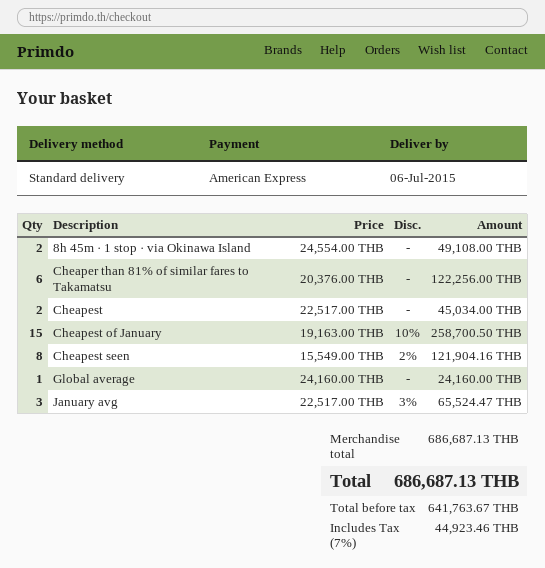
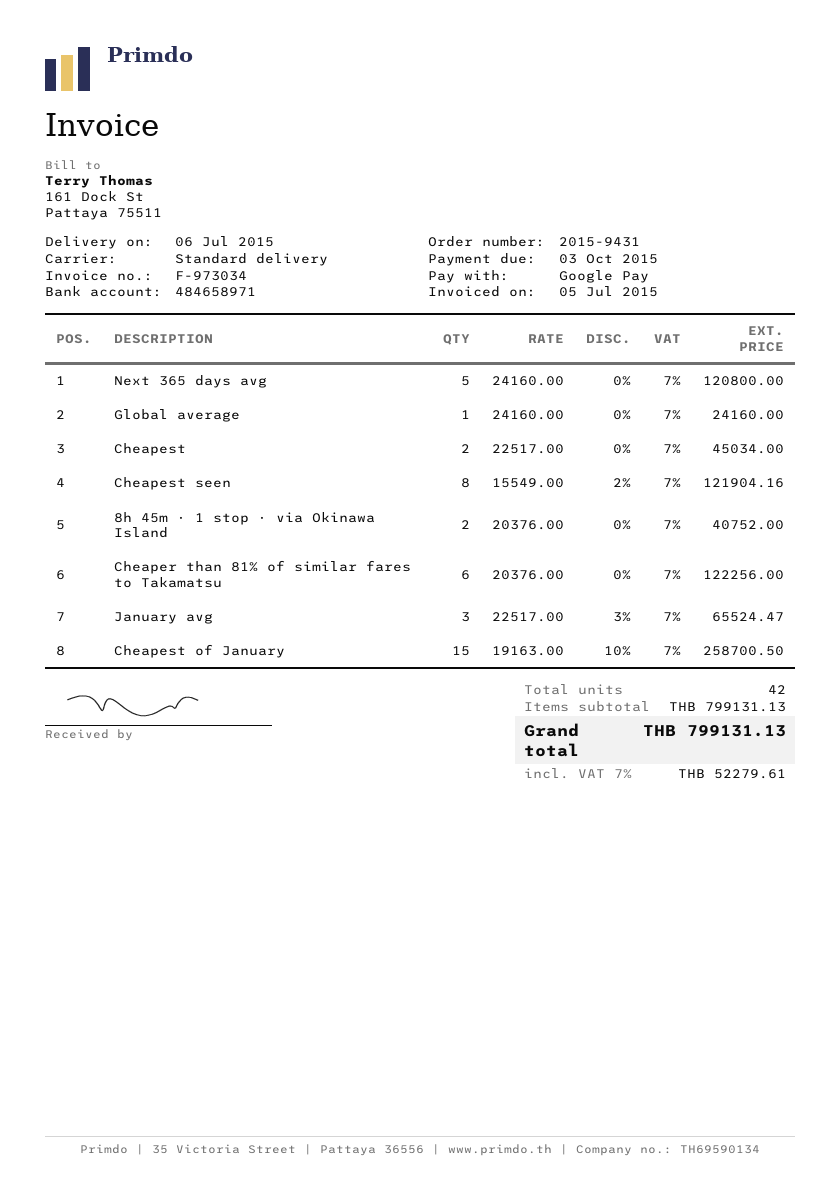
payment method: American Express -> Google Pay
8h 45m · 1 stop · via Okinawa Island: 2 x 24554.00 = 49108.00 -> 2 x 20376.00 = 40752.00
Next 365 days avg: none -> 5 x 24160.00 = 120800.00
subtotal: 686687.13 -> 799131.13
tax: 7% = 44923.46 -> 7% = 52279.61
total: 686687.13 -> 799131.13

